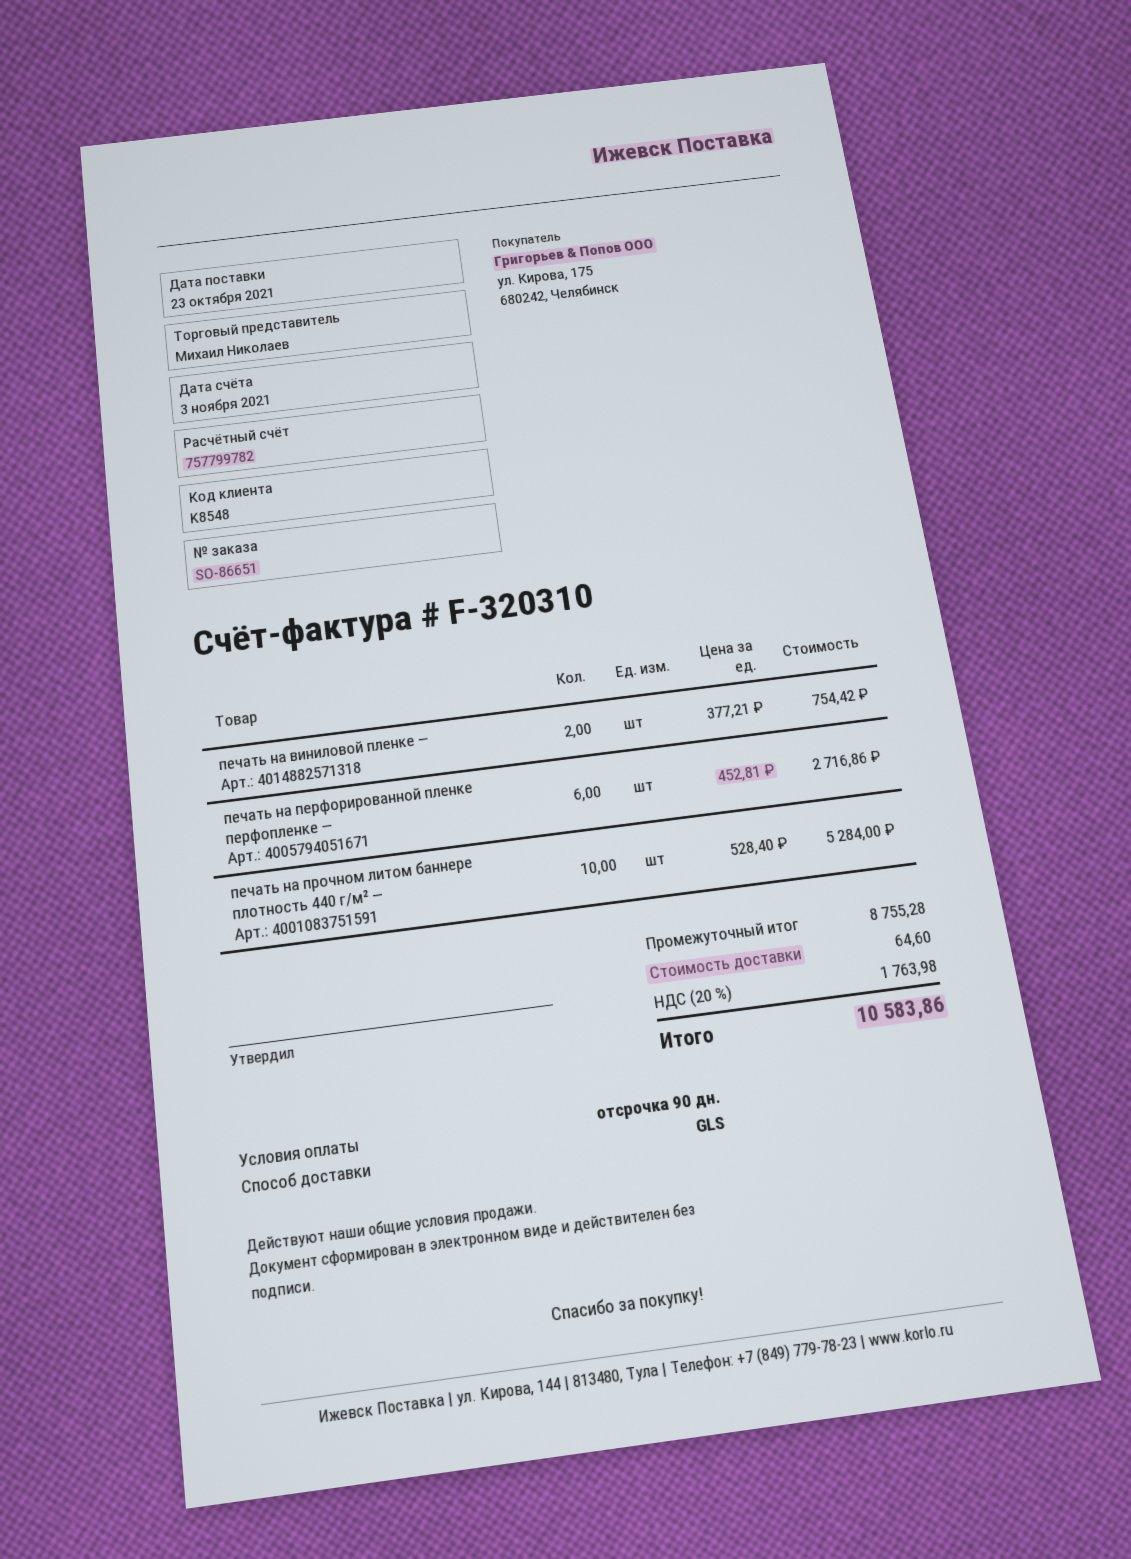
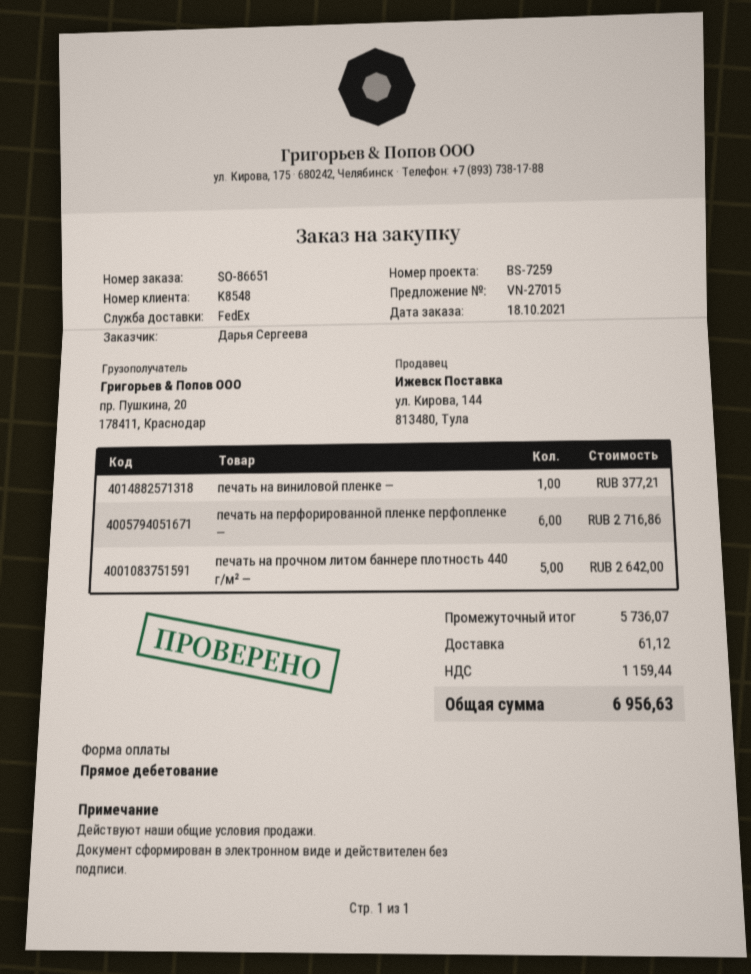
shipping method: GLS -> FedEx
печать на виниловой пленке —: 2 for 754.42 -> 1 for 377.21
печать на прочном литом баннере плотность 440 г/м² —: 10 for 5284.00 -> 5 for 2642.00
subtotal: 8755.28 -> 5736.07
shipping: 64.60 -> 61.12
tax: 1763.98 -> 1159.44
total: 10583.86 -> 6956.63

